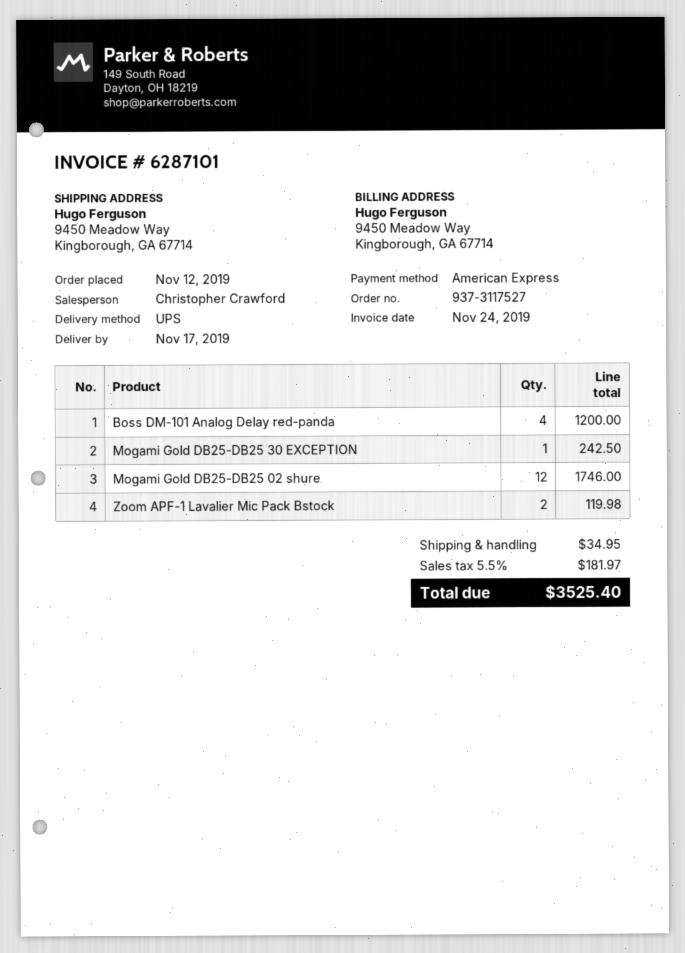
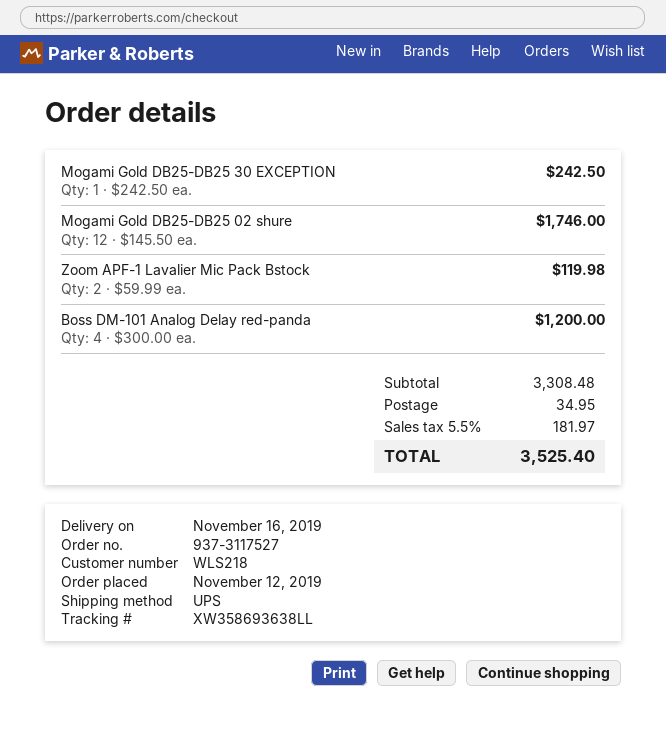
delivery date: 2019-11-17 -> 2019-11-16

